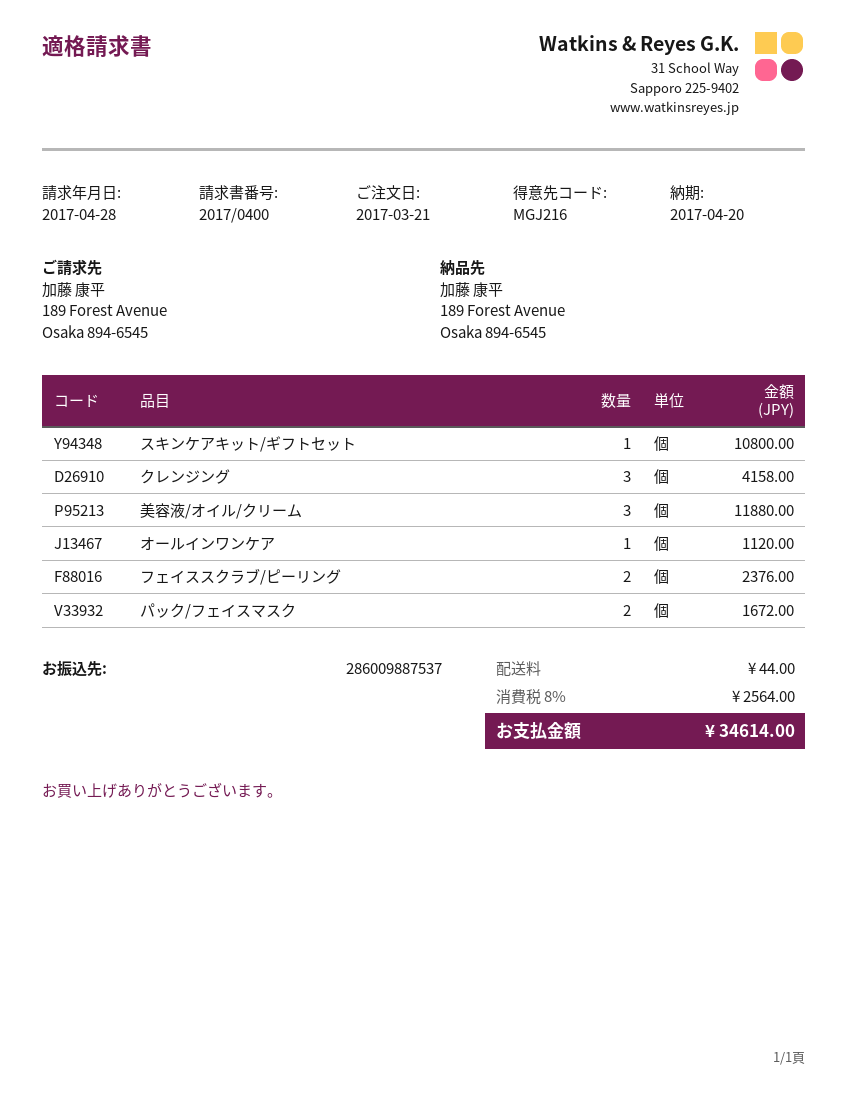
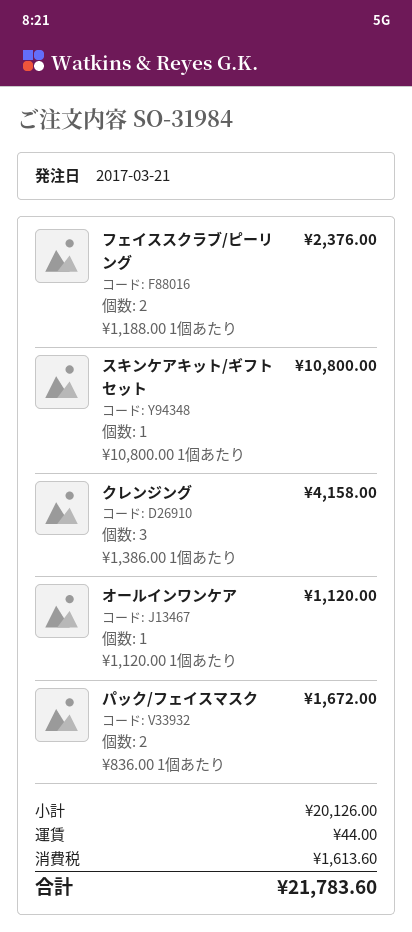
美容液/オイル/クリーム: 3 for 11880.00 -> none
tax: 2564.00 -> 1613.60
total: 34614.00 -> 21783.60

